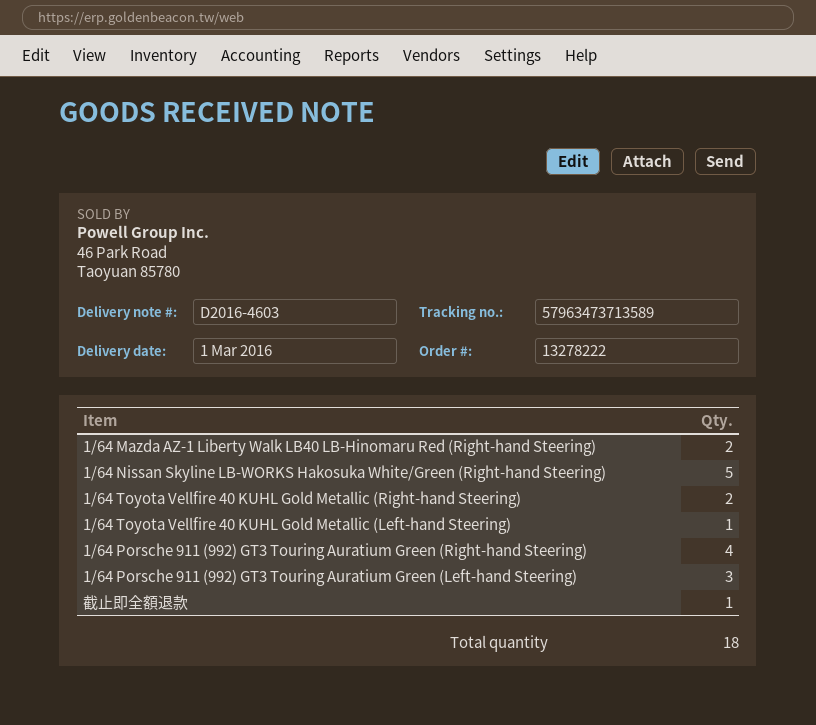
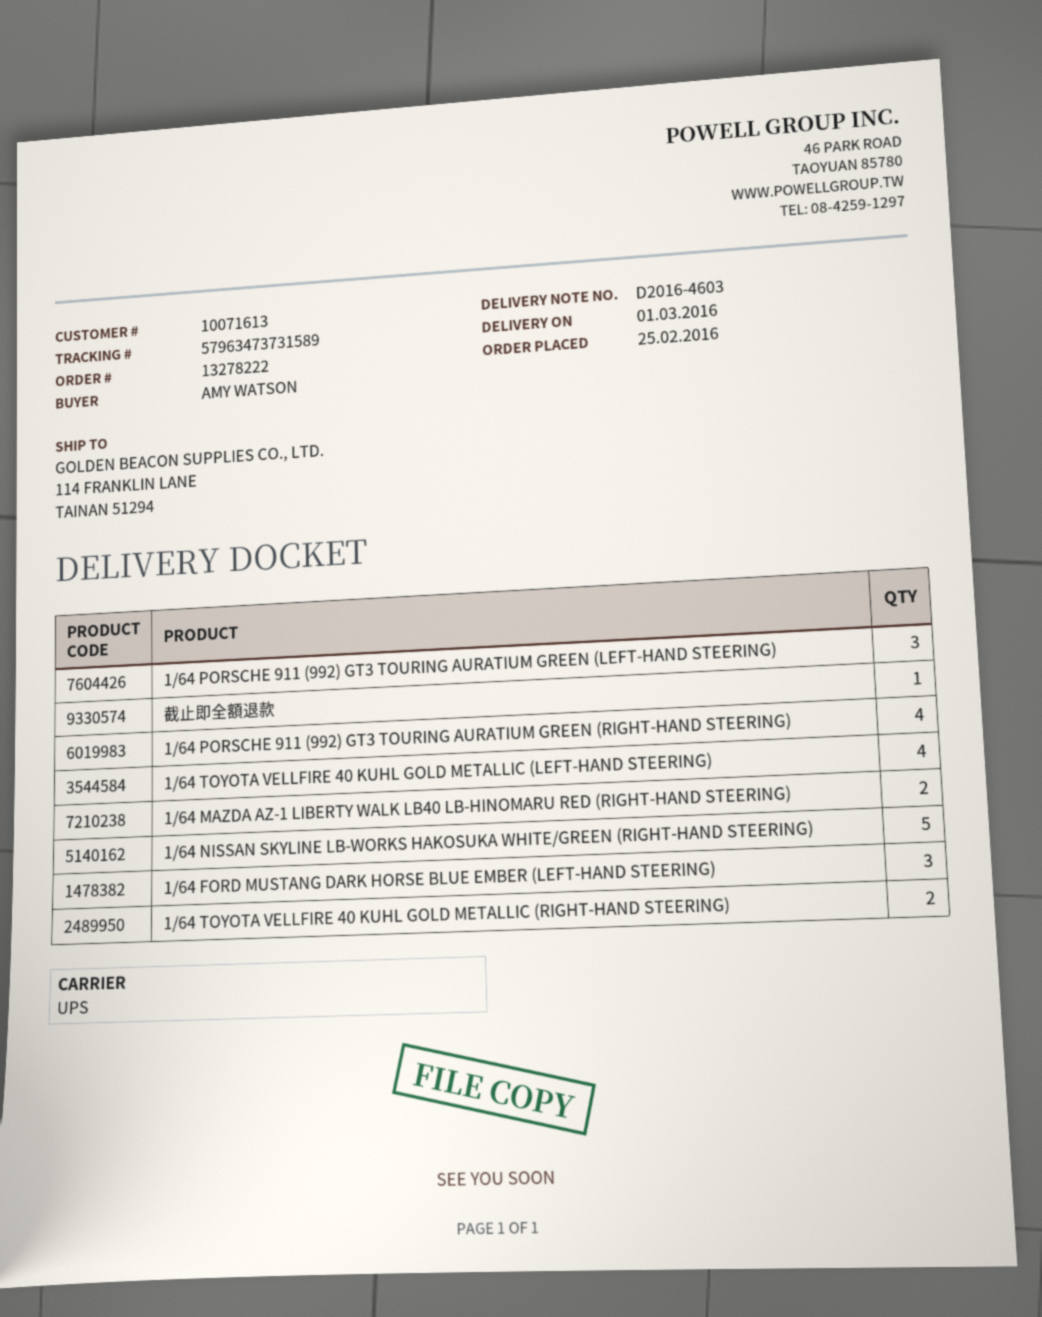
tracking number: 57963473713589 -> 57963473731589
1/64 Toyota Vellfire 40 KUHL Gold Metallic (Left-hand Steering): 1 -> 4
1/64 FORD MUSTANG DARK HORSE BLUE EMBER (LEFT-HAND STEERING): none -> 3

